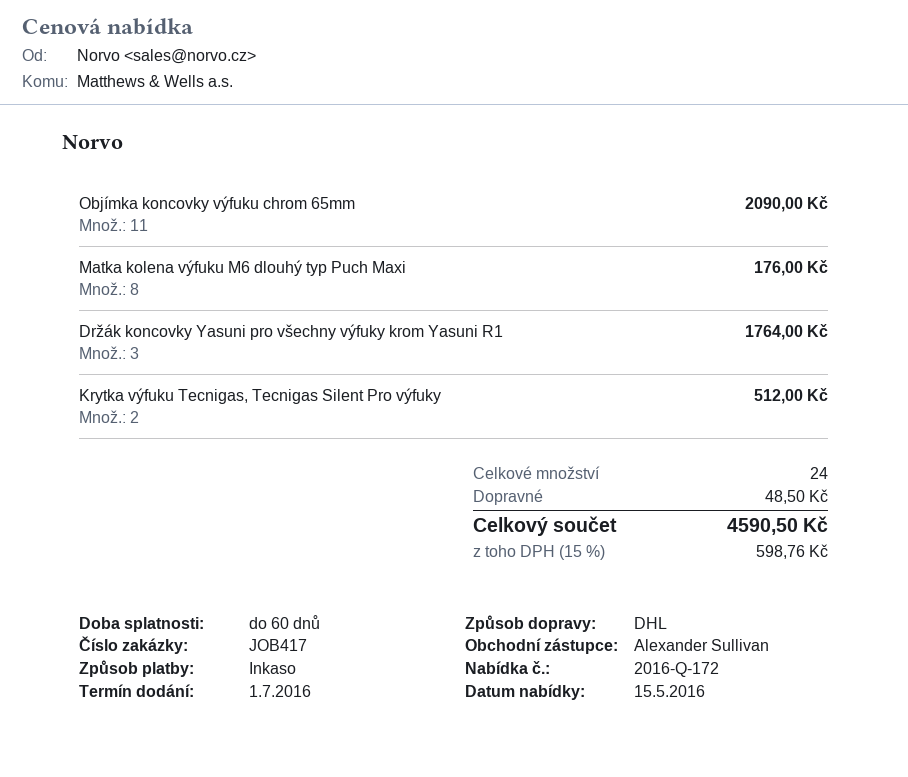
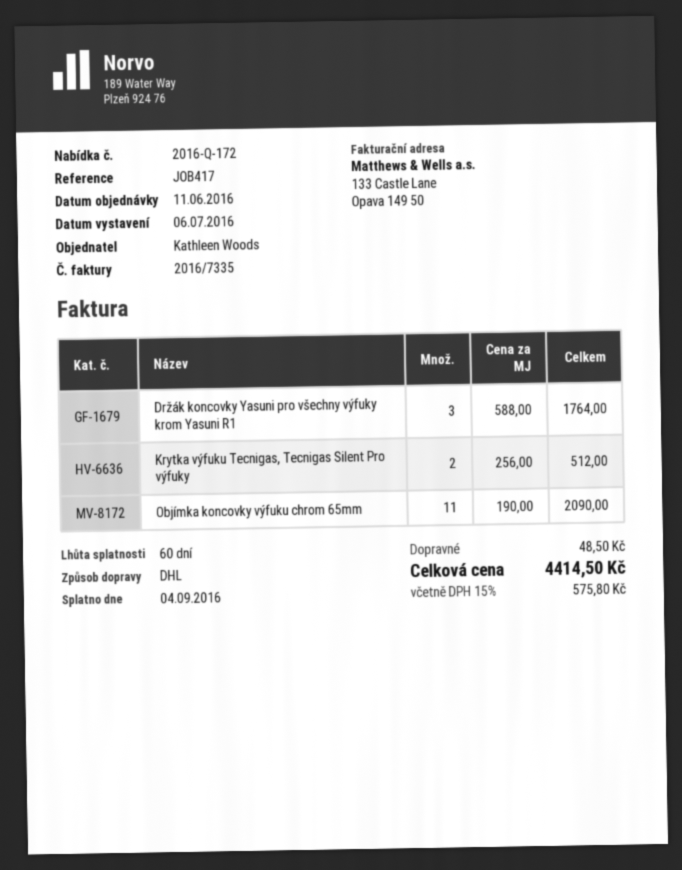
Matka kolena výfuku M6 dlouhý typ Puch Maxi: 8 for 176.00 -> none
tax: 15% = 598.76 -> 15% = 575.80
total: 4590.50 -> 4414.50

